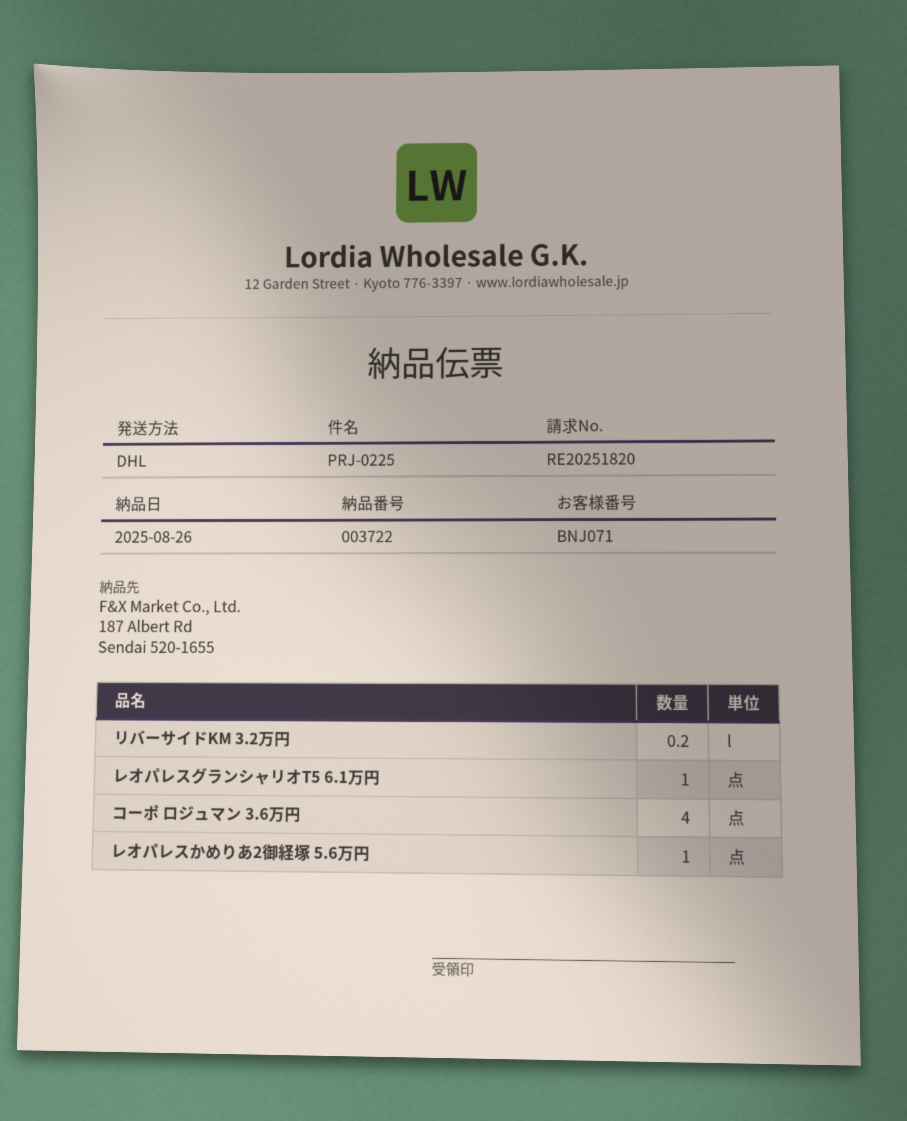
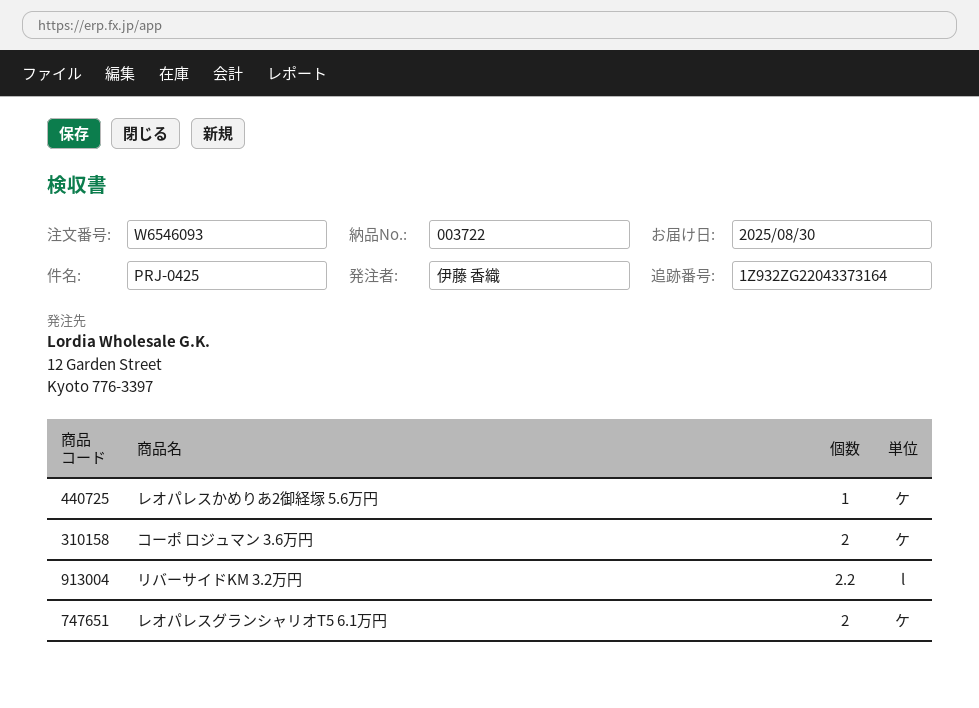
delivery date: 2025-08-26 -> 2025-08-30
reference: PRJ-0225 -> PRJ-0425
リバーサイドKM 3.2万円: 0.2 -> 2.2
レオパレスグランシャリオT5 6.1万円: 1 -> 2
コーポ ロジュマン 3.6万円: 4 -> 2

